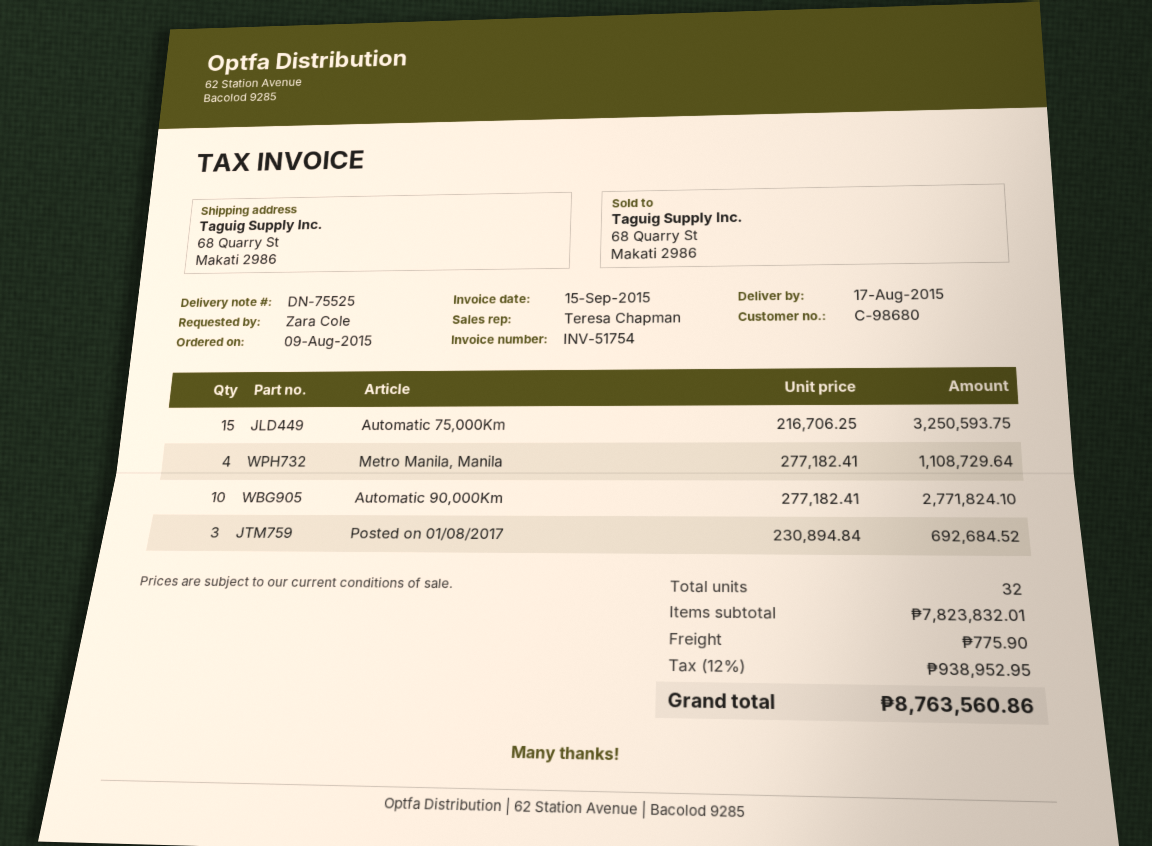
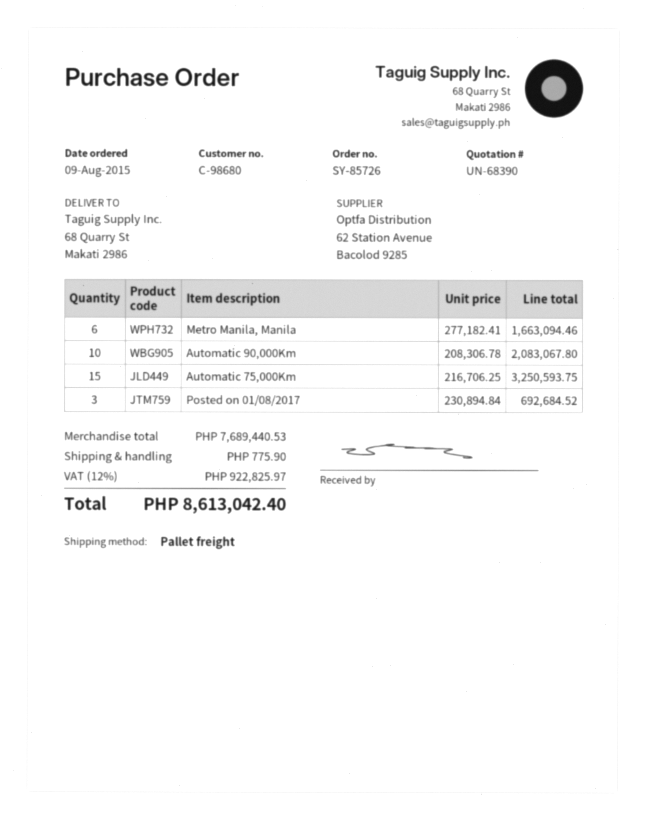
Metro Manila, Manila: 4 x 277182.41 = 1108729.64 -> 6 x 277182.41 = 1663094.46
Automatic 90,000Km: 10 x 277182.41 = 2771824.10 -> 10 x 208306.78 = 2083067.80
subtotal: 7823832.01 -> 7689440.53
tax: 12% = 938952.95 -> 12% = 922825.97
total: 8763560.86 -> 8613042.40

